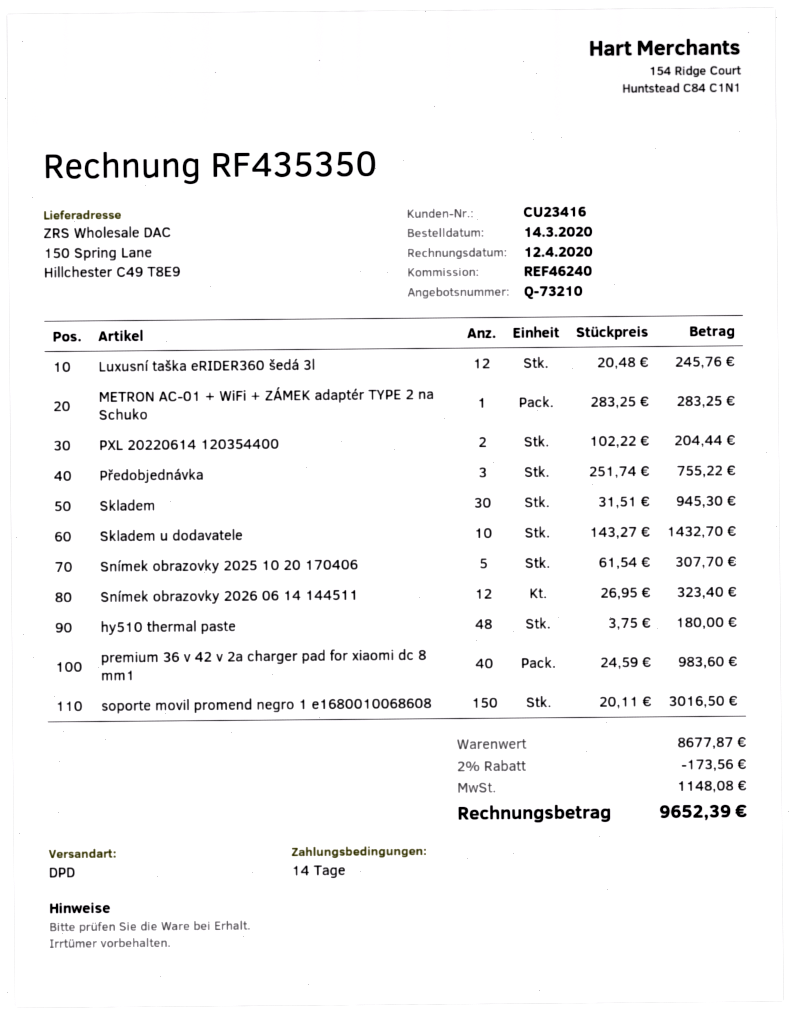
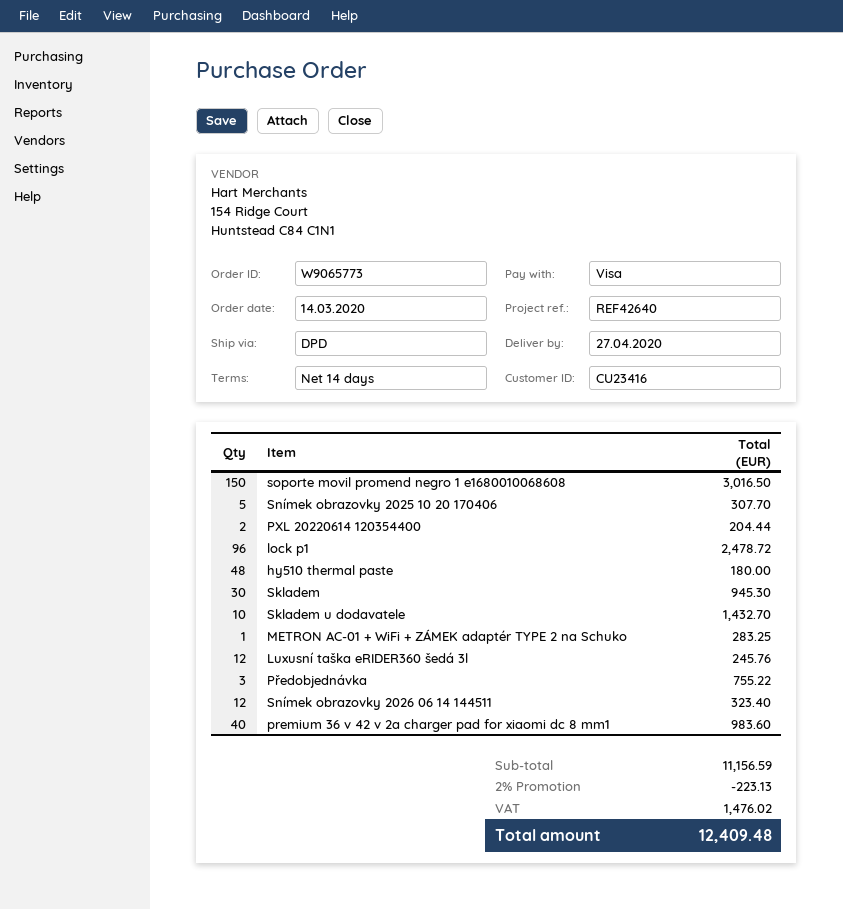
reference: REF46240 -> REF42640
lock p1: none -> 96 for 2478.72
subtotal: 8677.87 -> 11156.59
discount: 2% = 173.56 -> 2% = 223.13
tax: 1148.08 -> 1476.02
total: 9652.39 -> 12409.48

